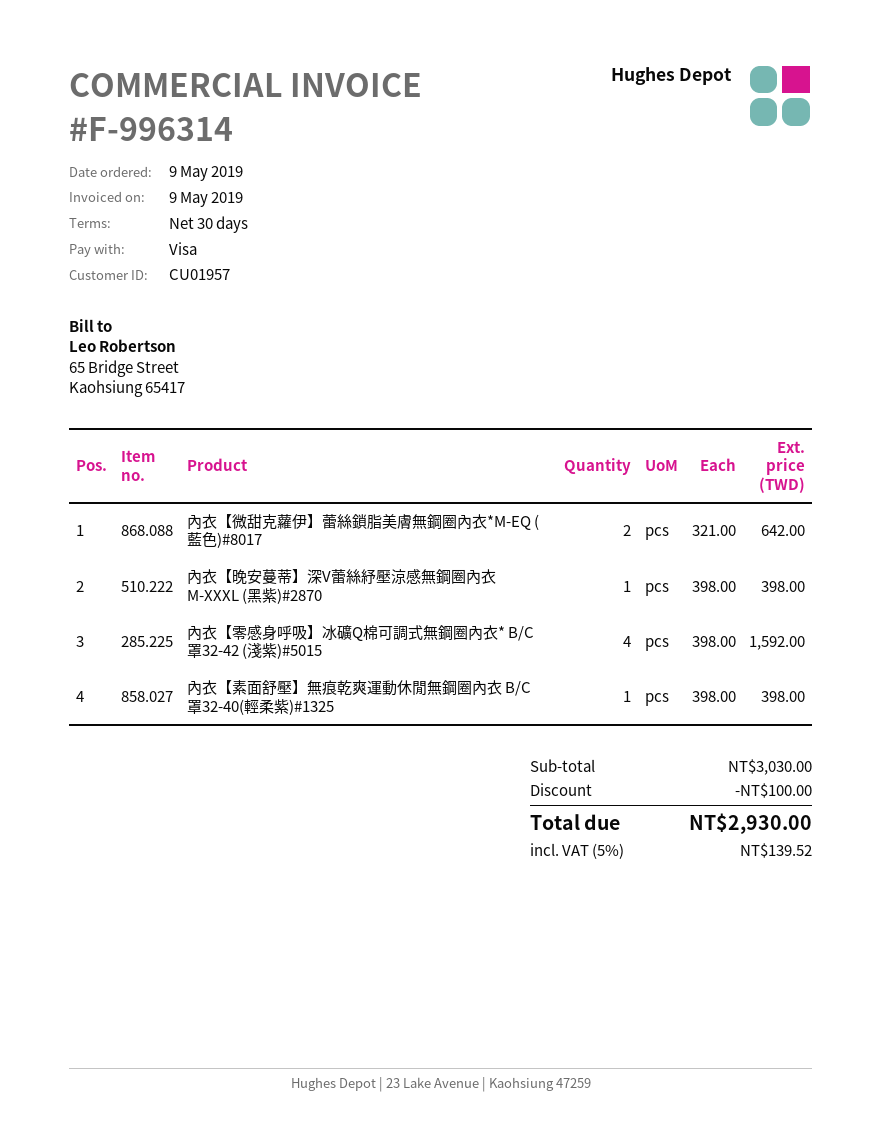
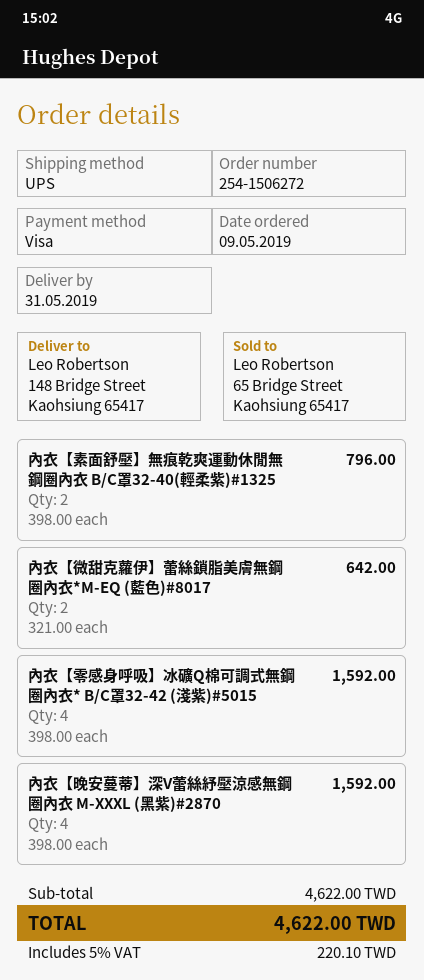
內衣【晚安蔓蒂】深V蕾絲紓壓涼感無鋼圈內衣 M-XXXL (黑紫)#2870: 1 x 398.00 = 398.00 -> 4 x 398.00 = 1592.00
內衣【素面舒壓】無痕乾爽運動休閒無鋼圈內衣 B/C罩32-40(輕柔紫)#1325: 1 x 398.00 = 398.00 -> 2 x 398.00 = 796.00
subtotal: 3030.00 -> 4622.00
discount: 100.00 -> none
tax: 5% = 139.52 -> 5% = 220.10
total: 2930.00 -> 4622.00

